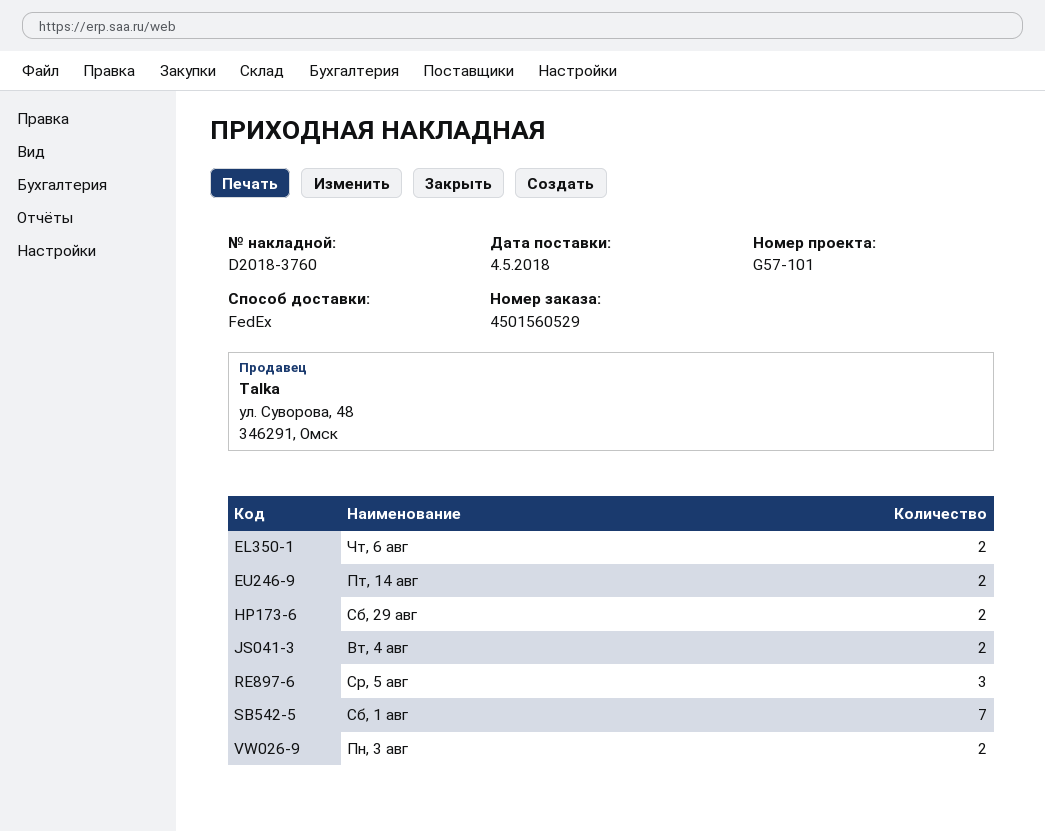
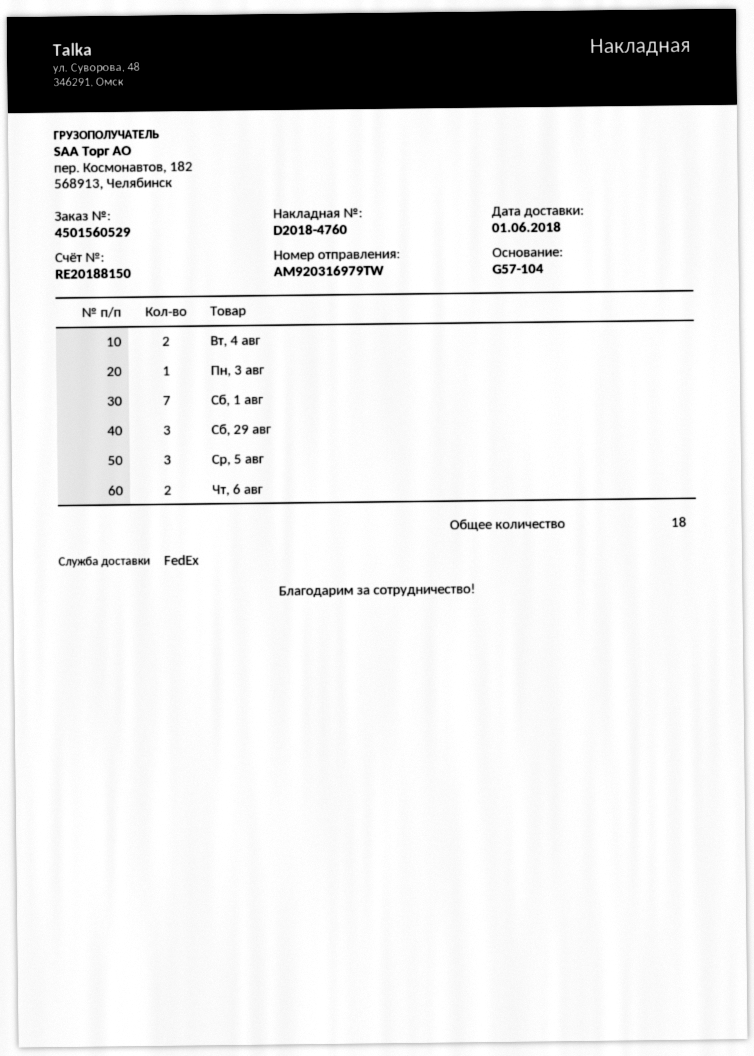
delivery note number: D2018-3760 -> D2018-4760
delivery date: 2018-05-04 -> 2018-06-01
reference: G57-101 -> G57-104
Пт, 14 авг: 2 -> none
Сб, 29 авг: 2 -> 3
Пн, 3 авг: 2 -> 1

